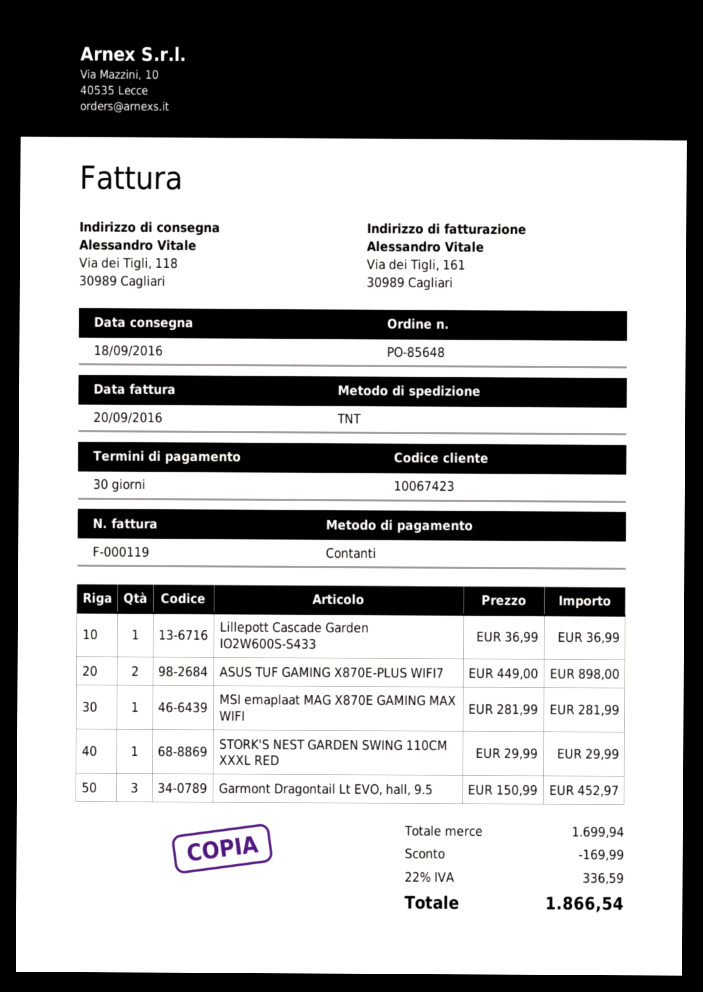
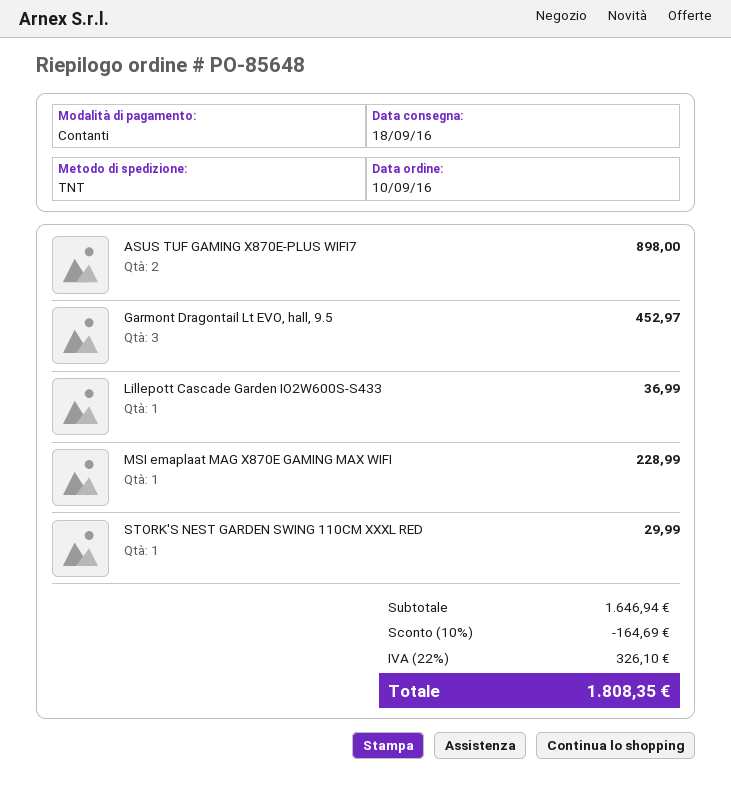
MSI emaplaat MAG X870E GAMING MAX WIFI: 1 for 281.99 -> 1 for 228.99
subtotal: 1699.94 -> 1646.94
discount: 169.99 -> 164.69
tax: 22% = 336.59 -> 22% = 326.10
total: 1866.54 -> 1808.35

